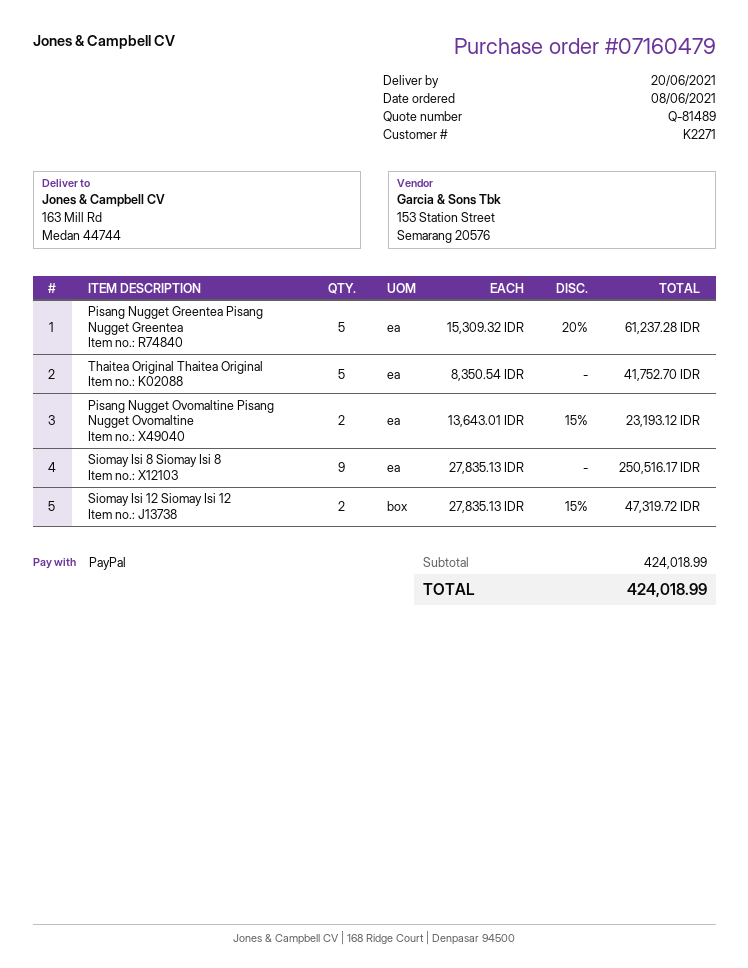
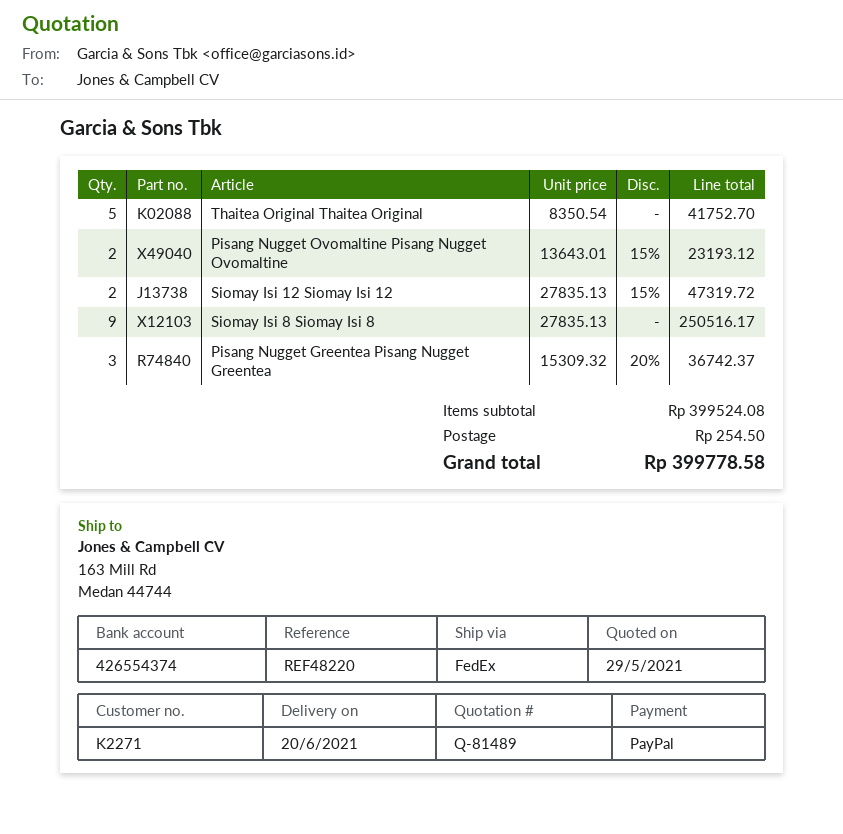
Pisang Nugget Greentea Pisang Nugget Greentea: 5 x 15309.32 - 20% = 61237.28 -> 3 x 15309.32 - 20% = 36742.37
subtotal: 424018.99 -> 399524.08
shipping: none -> 254.50
total: 424018.99 -> 399778.58

